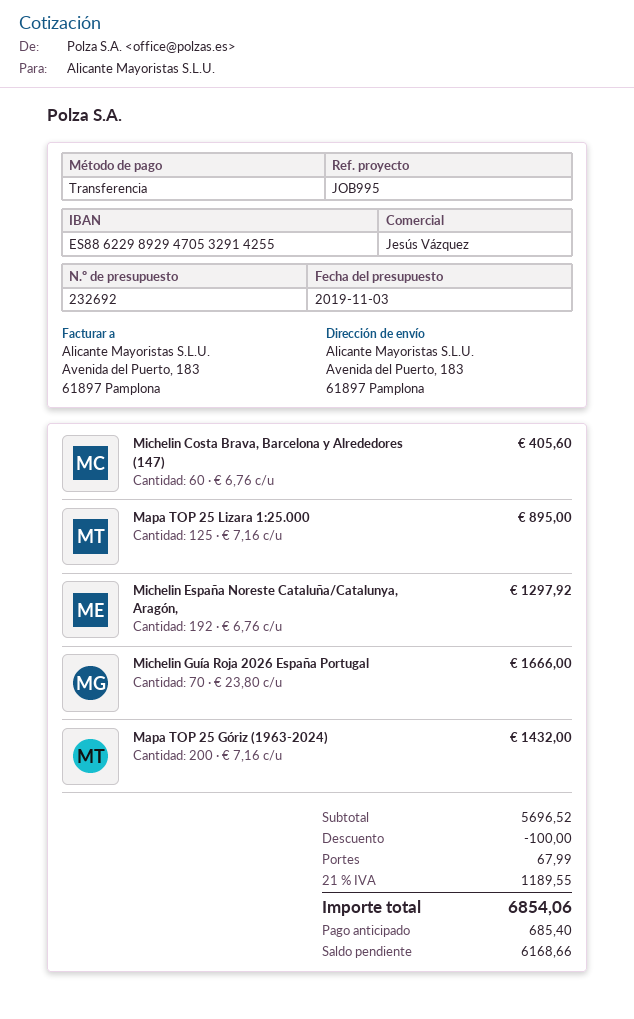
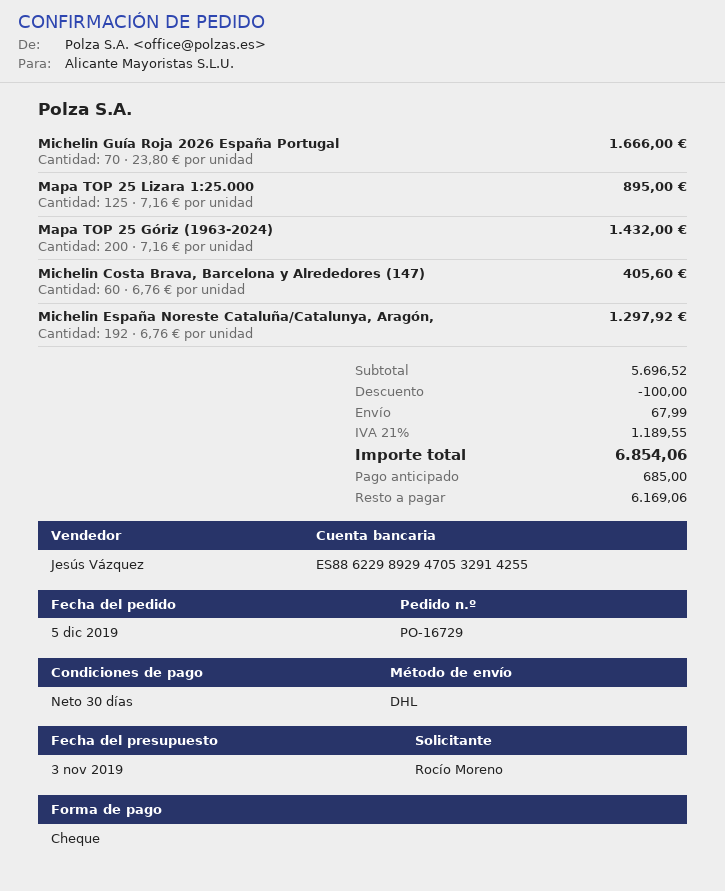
payment method: bank transfer -> cheque
deposit: 685.40 -> 685.00
balance: 6168.66 -> 6169.06

